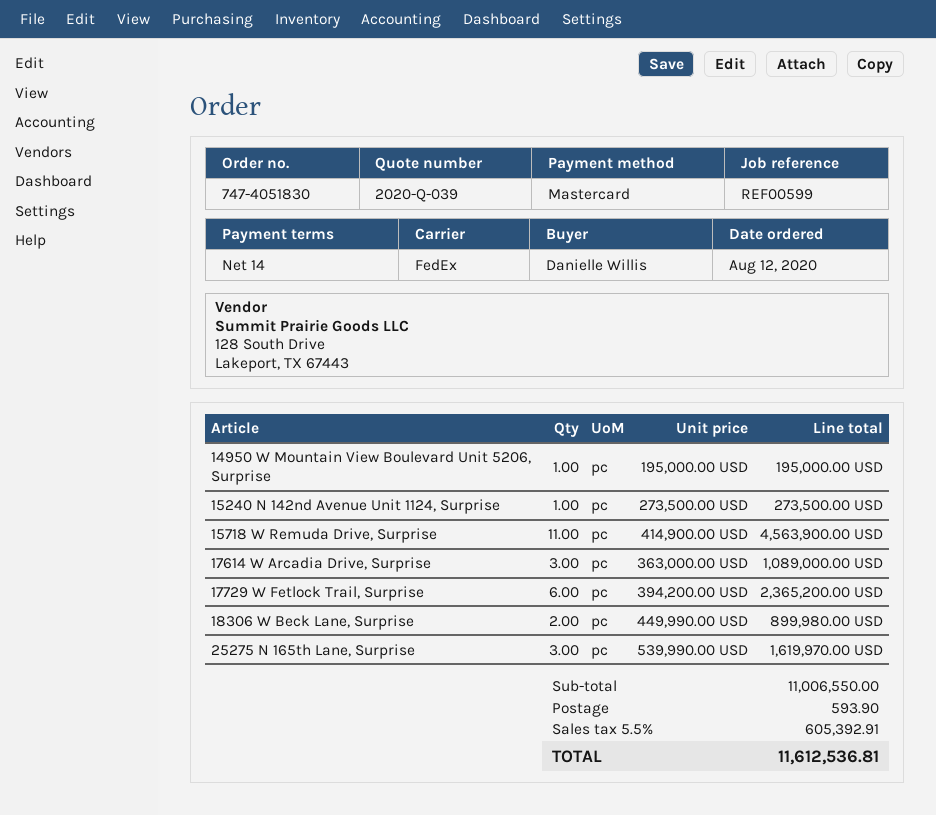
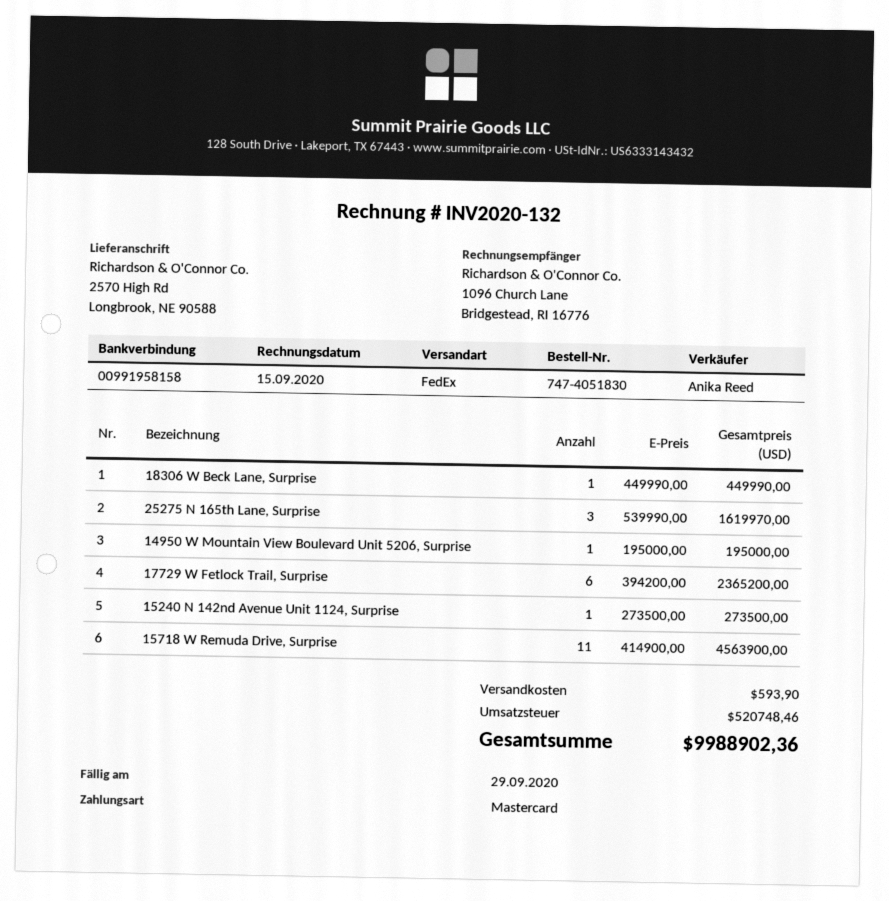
17614 W Arcadia Drive, Surprise: 3 x 363000.00 = 1089000.00 -> none
18306 W Beck Lane, Surprise: 2 x 449990.00 = 899980.00 -> 1 x 449990.00 = 449990.00
tax: 605392.91 -> 520748.46
total: 11612536.81 -> 9988902.36

